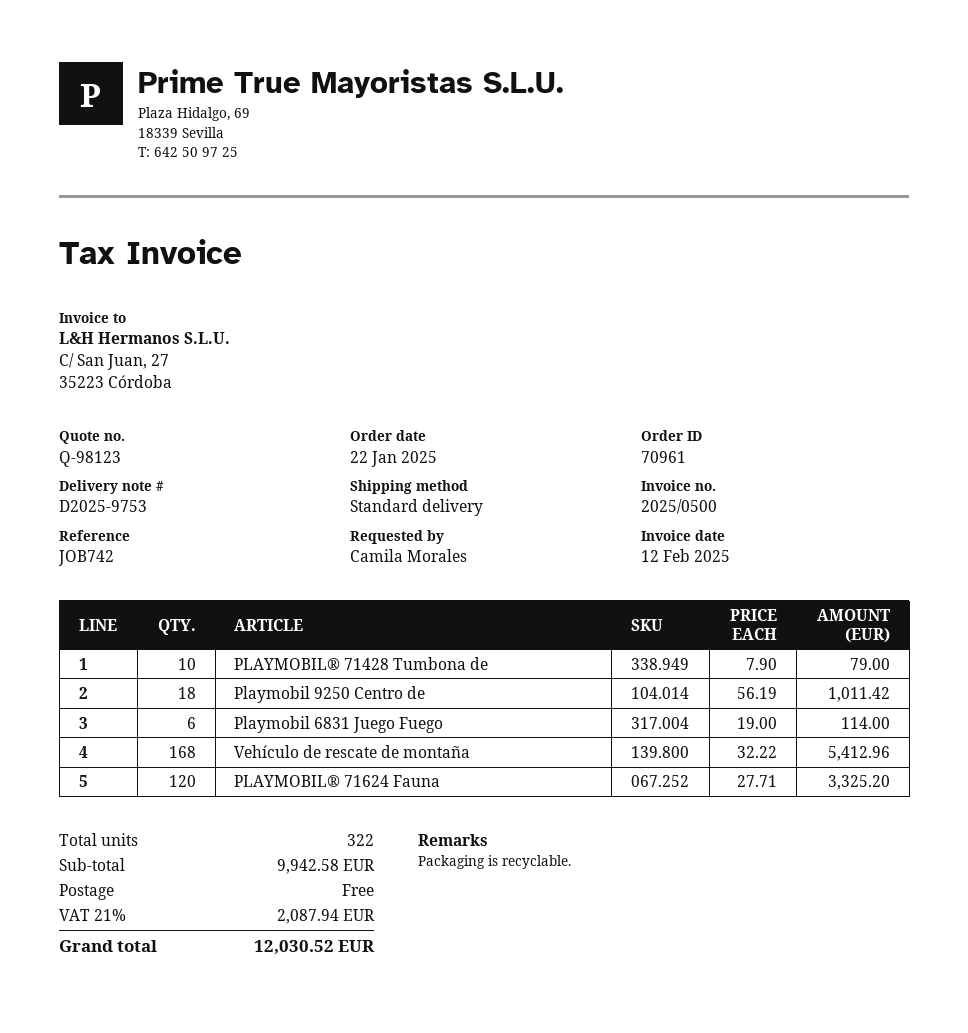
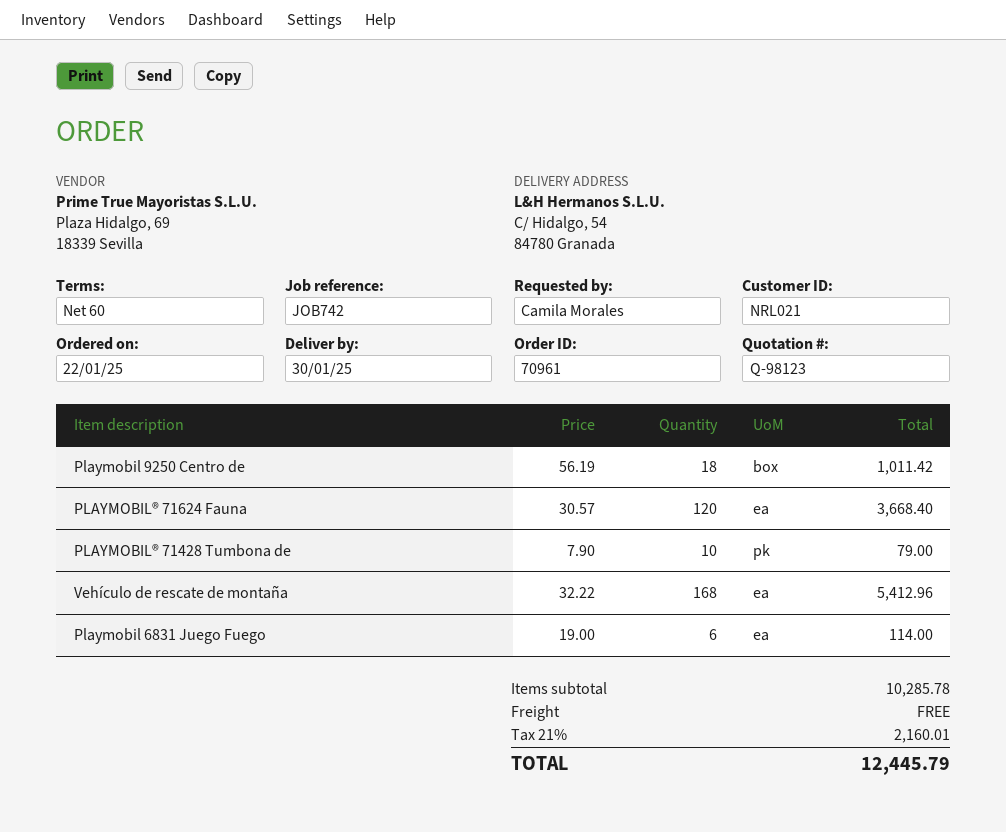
PLAYMOBIL® 71624 Fauna: 120 x 27.71 = 3325.20 -> 120 x 30.57 = 3668.40
subtotal: 9942.58 -> 10285.78
tax: 21% = 2087.94 -> 21% = 2160.01
total: 12030.52 -> 12445.79

